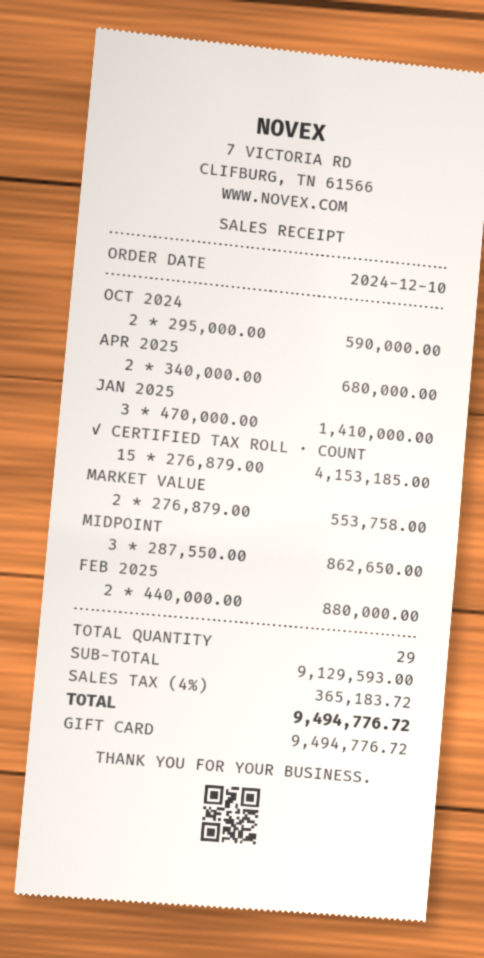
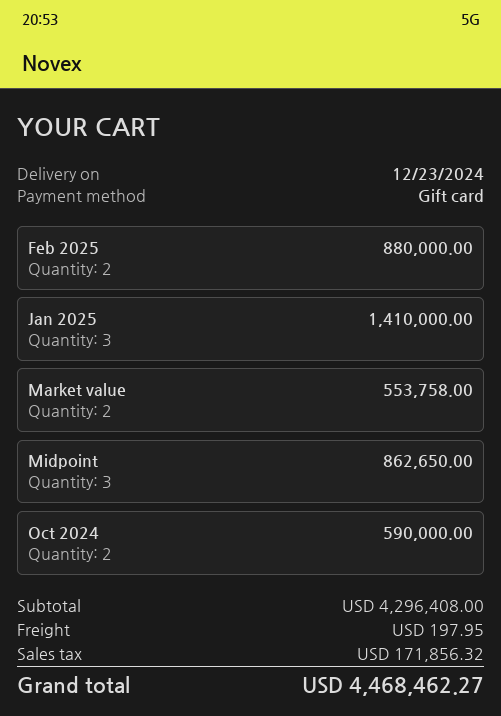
APR 2025: 2 for 680000.00 -> none
✓ CERTIFIED TAX ROLL · COUNT: 15 for 4153185.00 -> none
subtotal: 9129593.00 -> 4296408.00
shipping: none -> 197.95
tax: 365183.72 -> 171856.32
total: 9494776.72 -> 4468462.27

